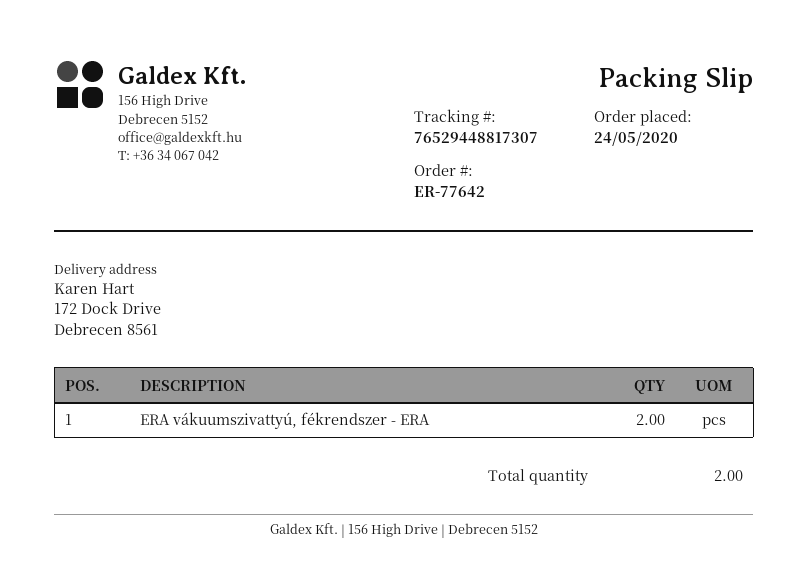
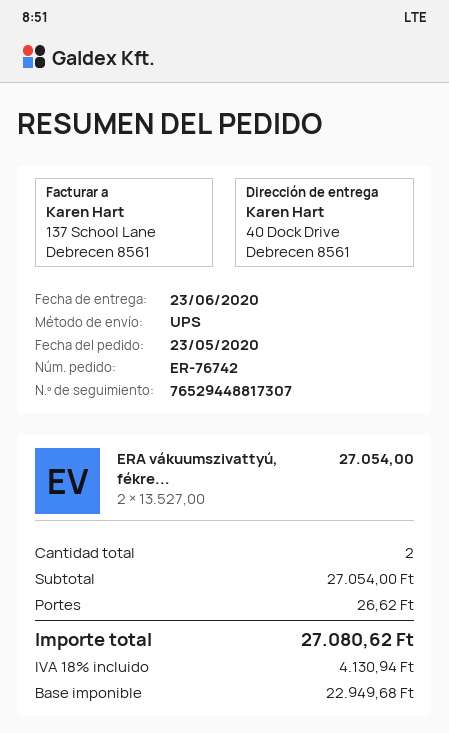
order number: ER-77642 -> ER-76742
order date: 2020-05-24 -> 2020-05-23
ship to: 172 Dock Drive, Debrecen 8561 -> 40 Dock Drive, Debrecen 8561

